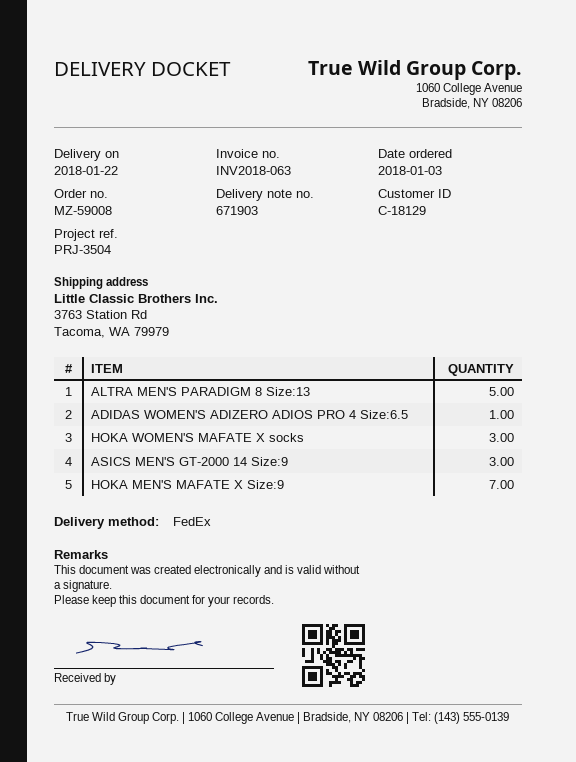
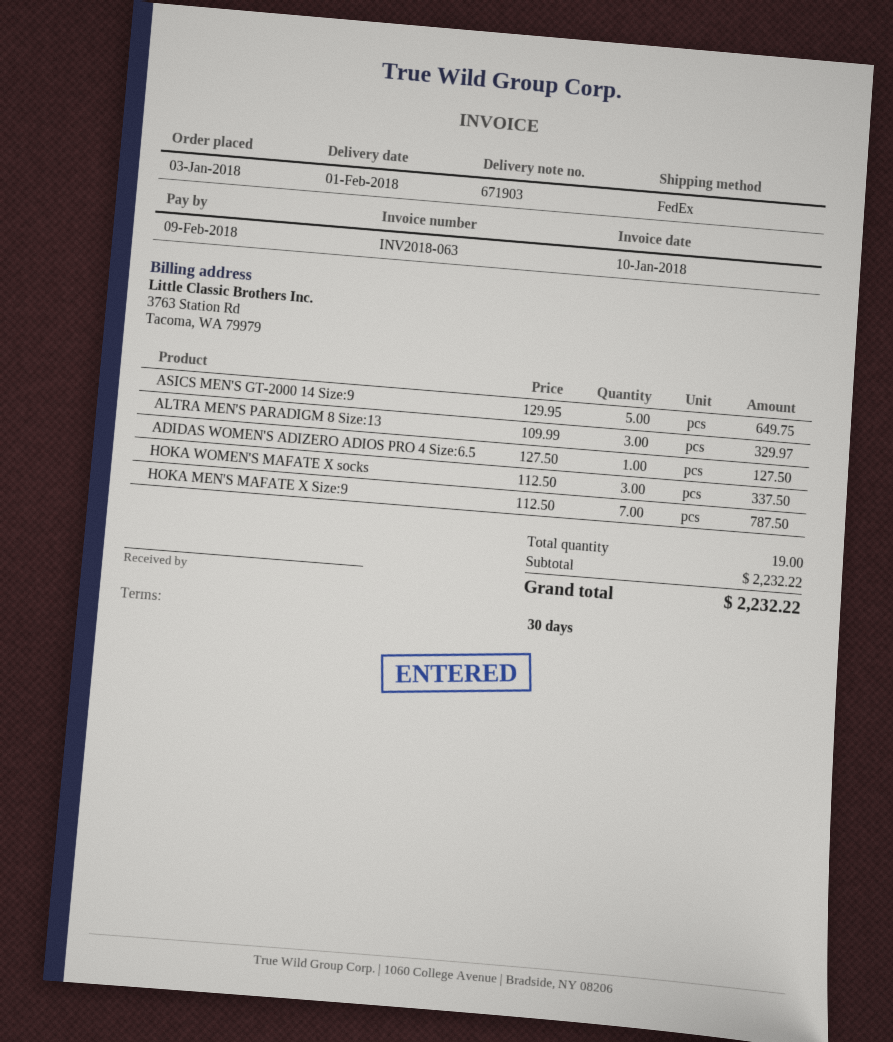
delivery date: 2018-01-22 -> 2018-02-01
ALTRA MEN'S PARADIGM 8 Size:13: 5 -> 3
ASICS MEN'S GT-2000 14 Size:9: 3 -> 5

